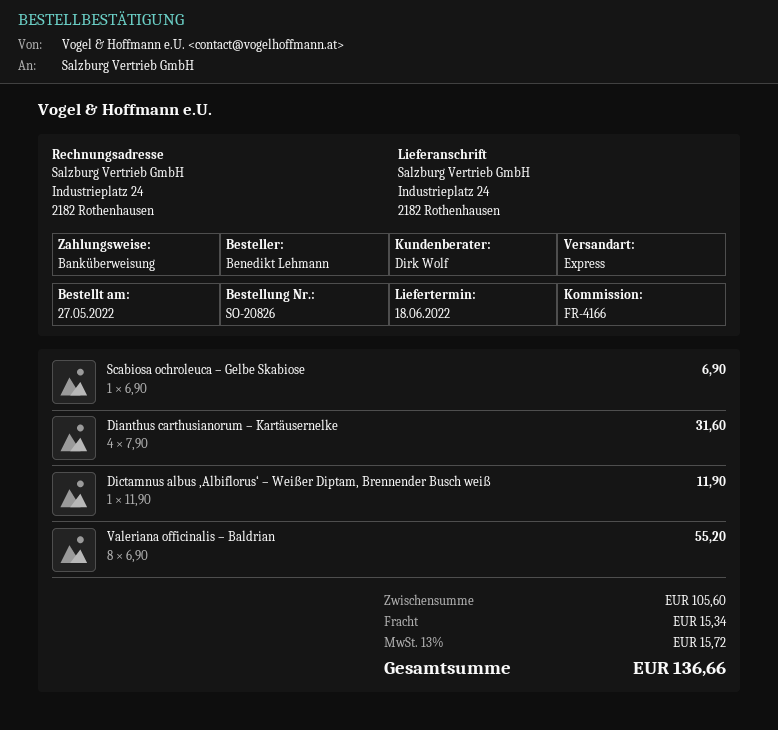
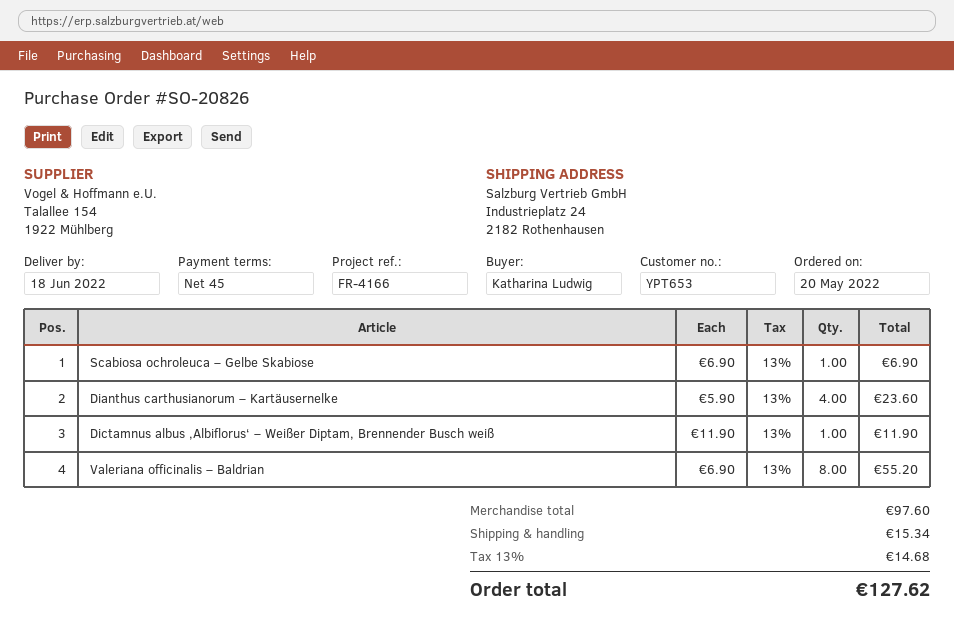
order date: 2022-05-27 -> 2022-05-20
ordered by: Benedikt Lehmann -> Katharina Ludwig
Dianthus carthusianorum – Kartäusernelke: 4 x 7.90 = 31.60 -> 4 x 5.90 = 23.60
subtotal: 105.60 -> 97.60
tax: 13% = 15.72 -> 13% = 14.68
total: 136.66 -> 127.62

